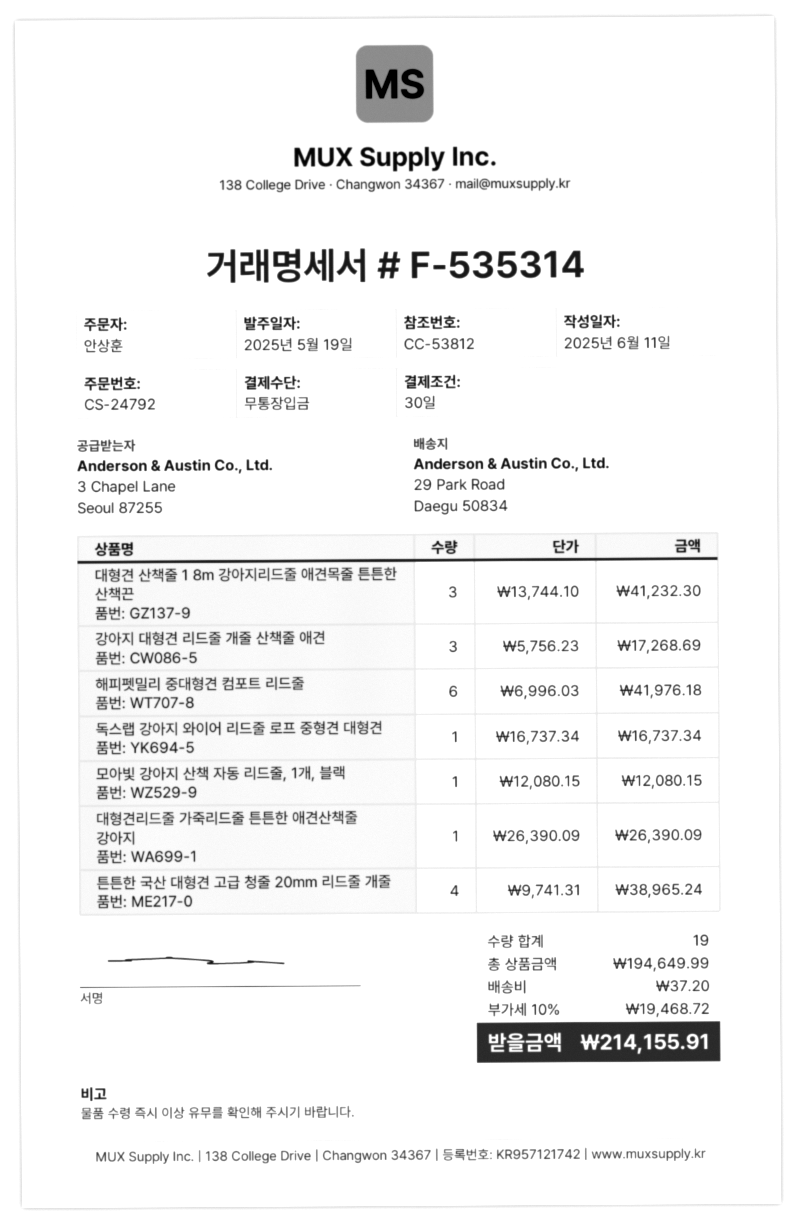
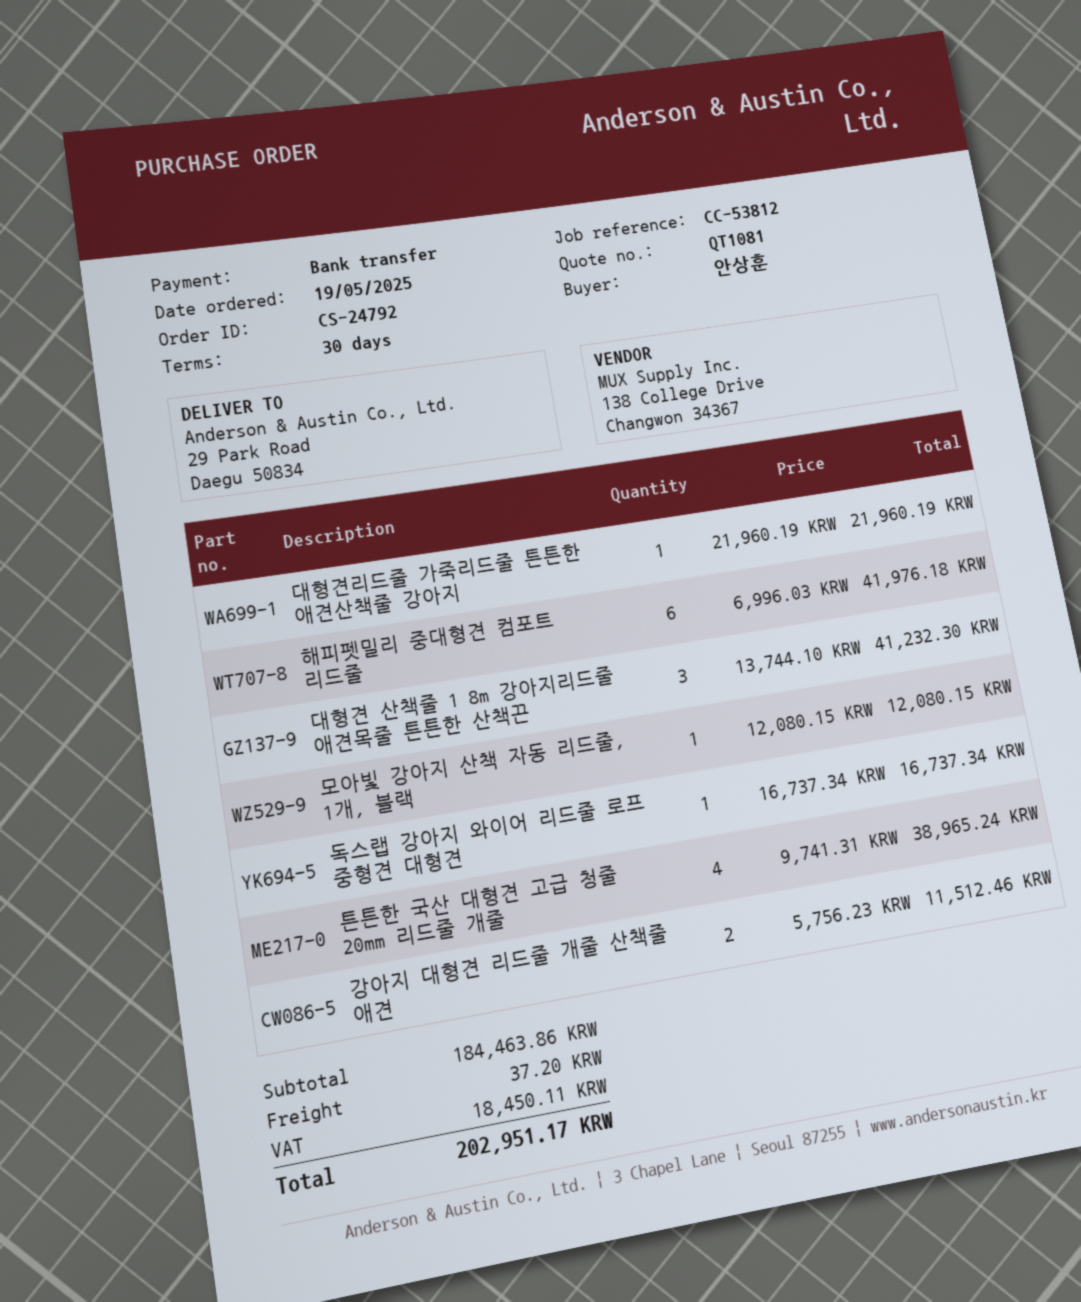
강아지 대형견 리드줄 개줄 산책줄 애견: 3 x 5756.23 = 17268.69 -> 2 x 5756.23 = 11512.46
대형견리드줄 가죽리드줄 튼튼한 애견산책줄 강아지: 1 x 26390.09 = 26390.09 -> 1 x 21960.19 = 21960.19
subtotal: 194649.99 -> 184463.86
tax: 19468.72 -> 18450.11
total: 214155.91 -> 202951.17

